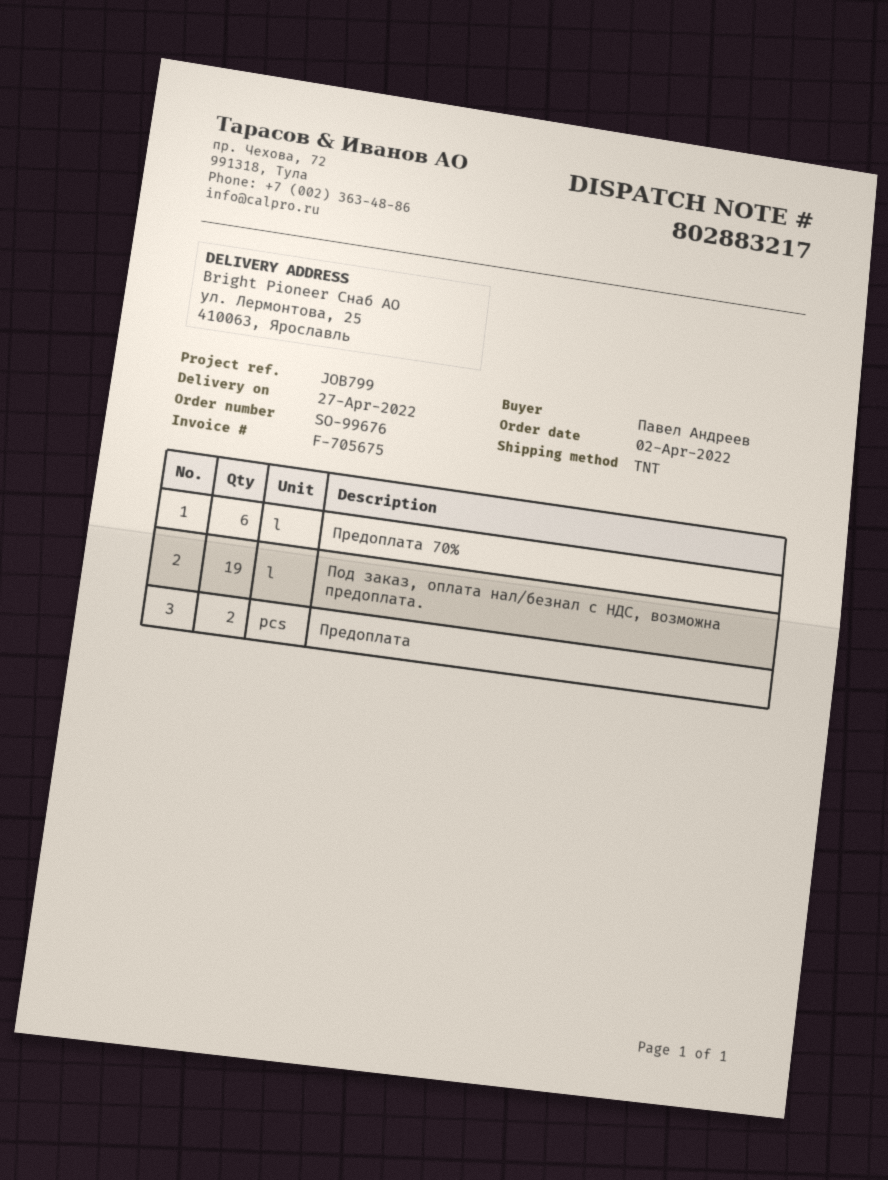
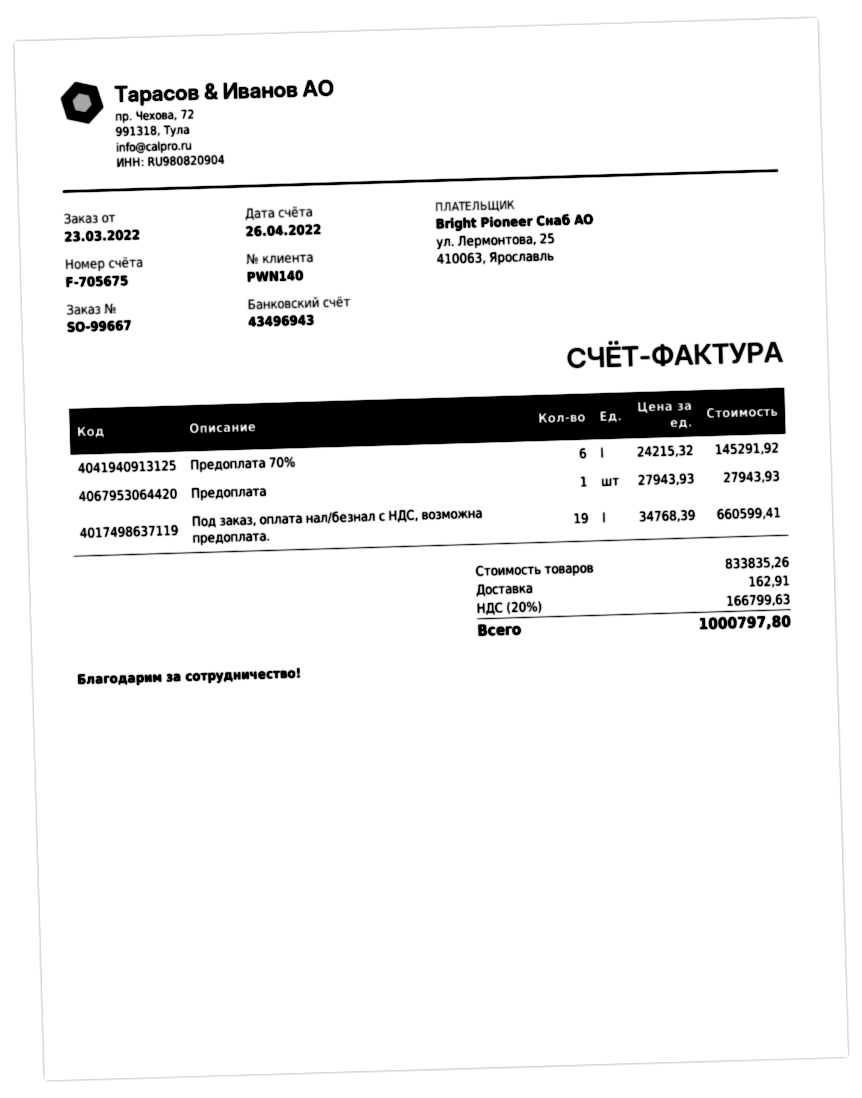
order number: SO-99676 -> SO-99667
order date: 2022-04-02 -> 2022-03-23
Предоплата: 2 -> 1

